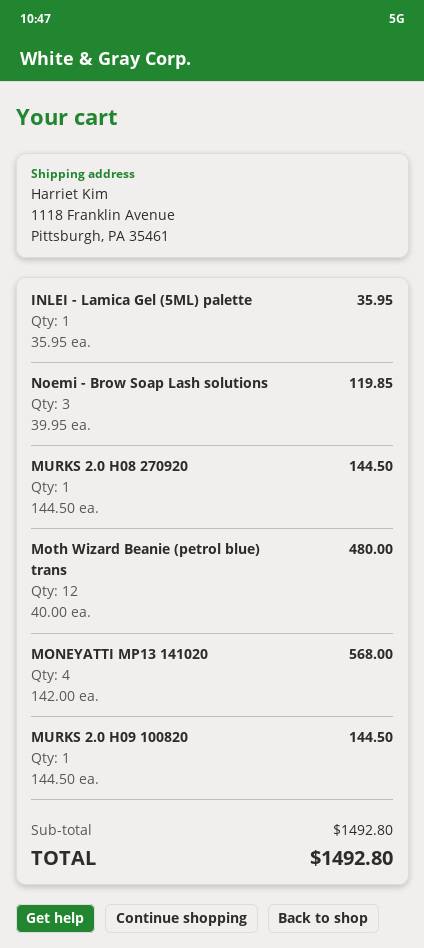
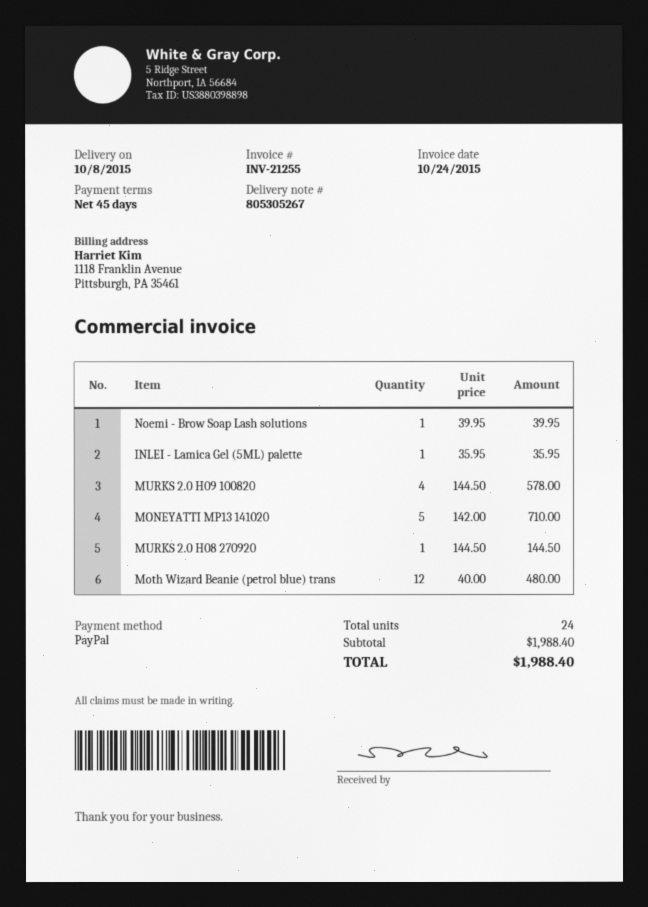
Noemi - Brow Soap Lash solutions: 3 x 39.95 = 119.85 -> 1 x 39.95 = 39.95
MONEYATTI MP13 141020: 4 x 142.00 = 568.00 -> 5 x 142.00 = 710.00
MURKS 2.0 H09 100820: 1 x 144.50 = 144.50 -> 4 x 144.50 = 578.00
subtotal: 1492.80 -> 1988.40
total: 1492.80 -> 1988.40

